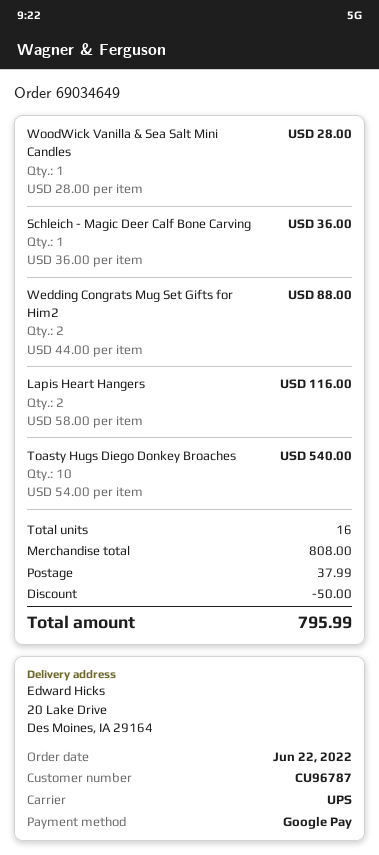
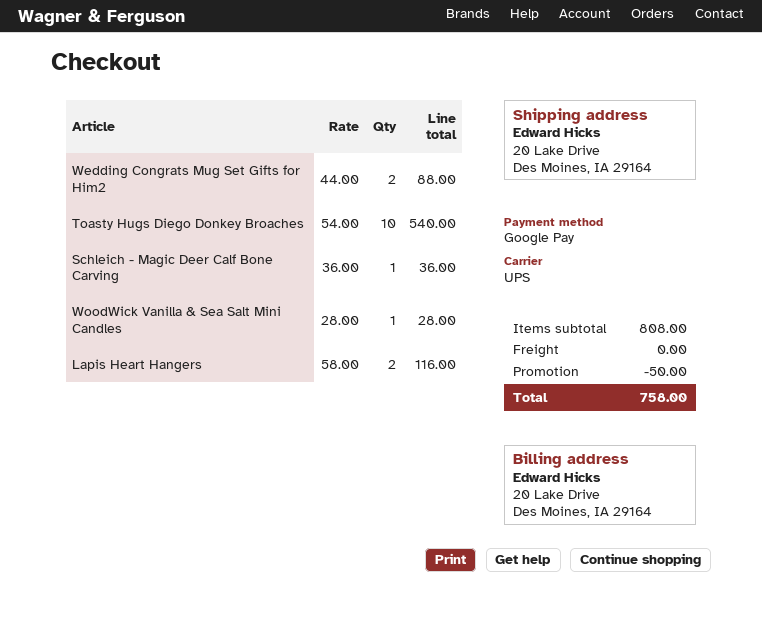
shipping: 37.99 -> 0.00
total: 795.99 -> 758.00

